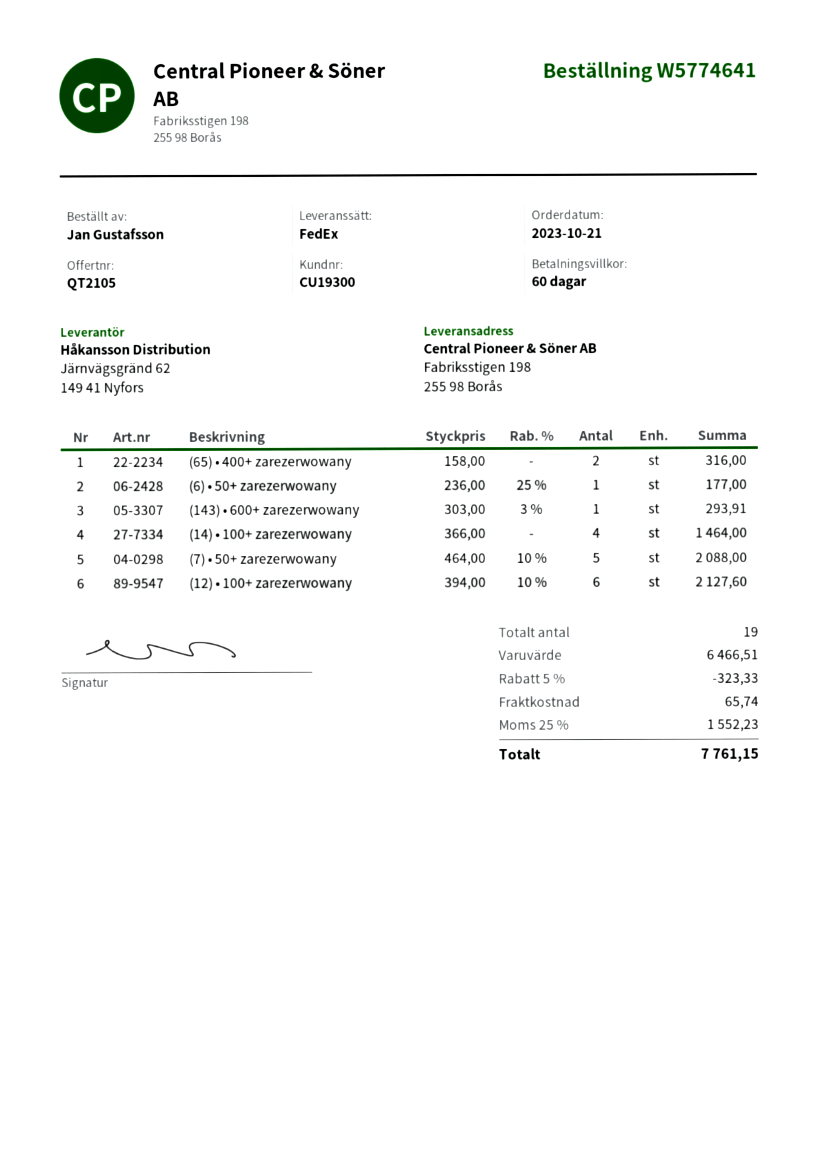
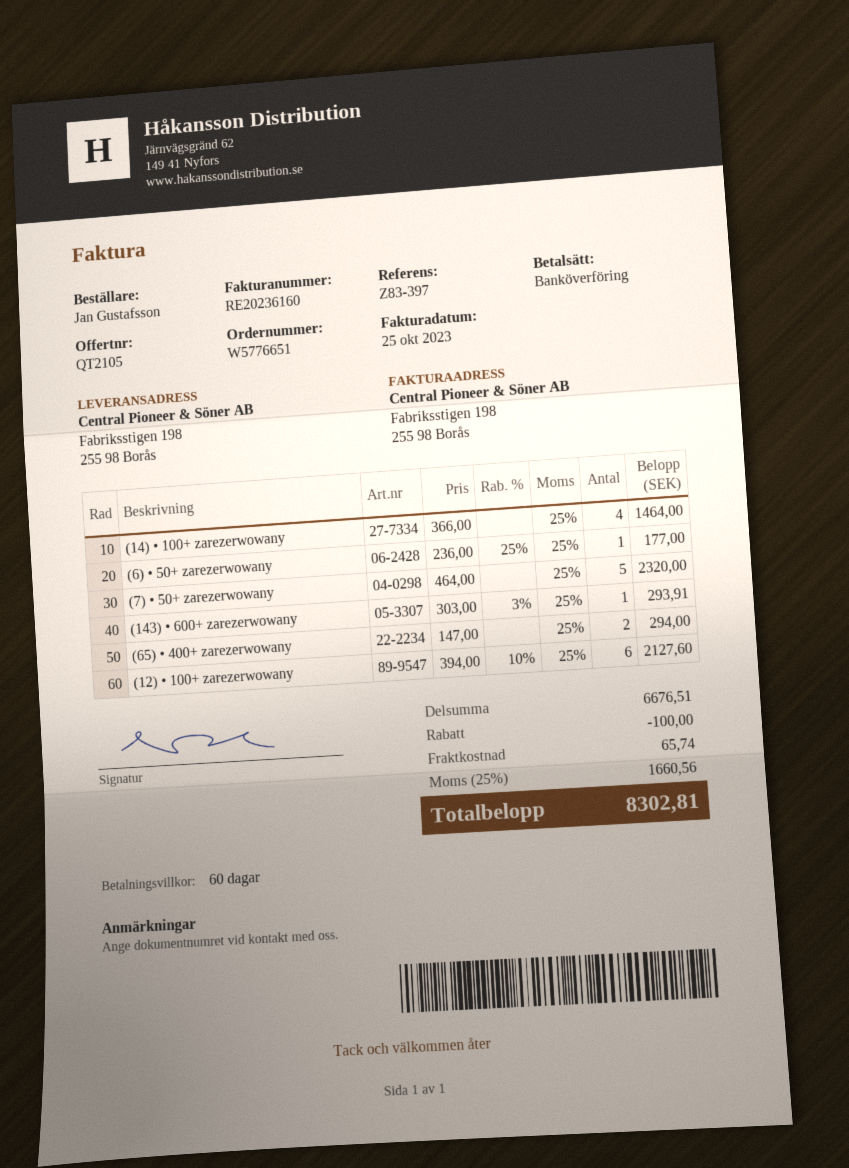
order number: W5774641 -> W5776651
(65) • 400+ zarezerwowany: 2 x 158.00 = 316.00 -> 2 x 147.00 = 294.00
(7) • 50+ zarezerwowany: 5 x 464.00 - 10% = 2088.00 -> 5 x 464.00 = 2320.00
subtotal: 6466.51 -> 6676.51
discount: 323.33 -> 100.00
tax: 25% = 1552.23 -> 25% = 1660.56
total: 7761.15 -> 8302.81

